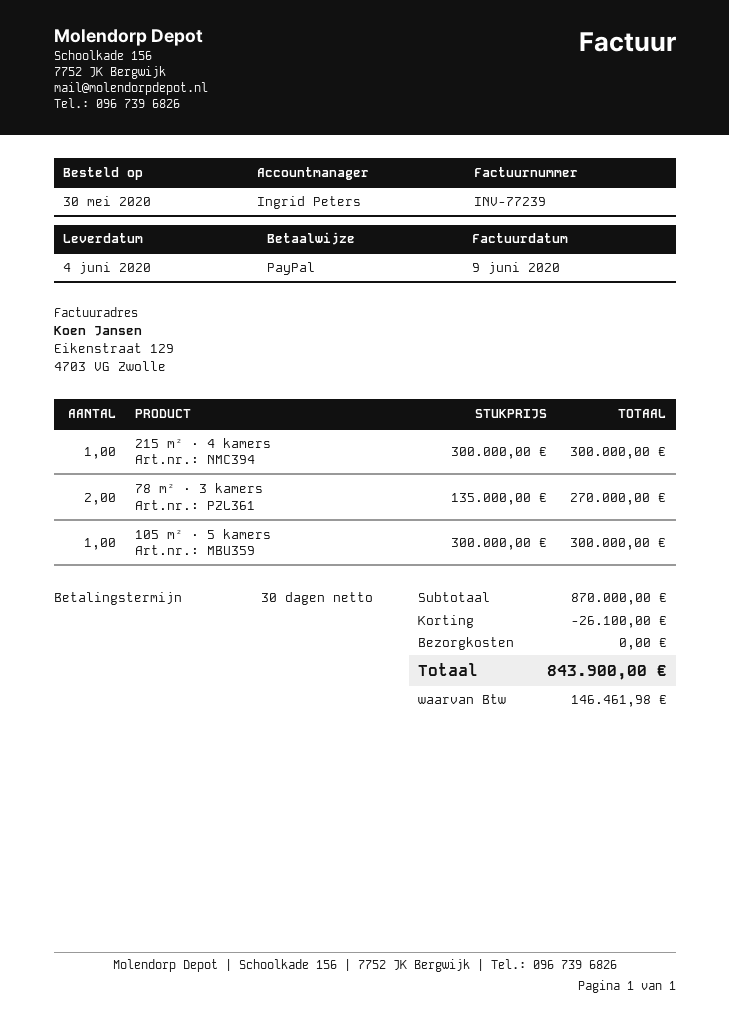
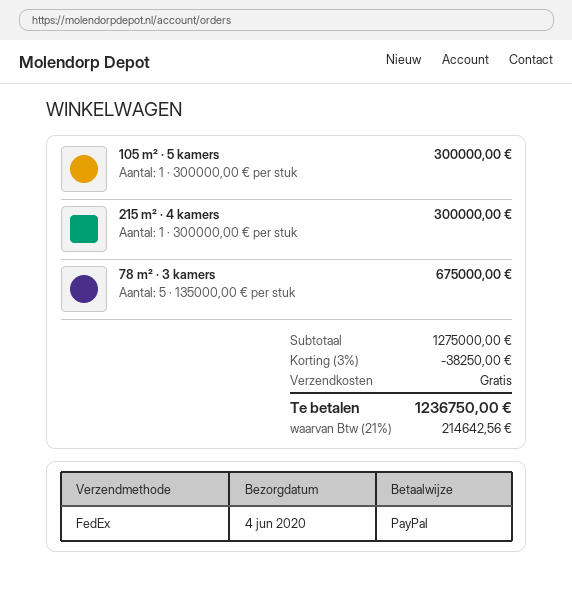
78 m² · 3 kamers: 2 x 135000.00 = 270000.00 -> 5 x 135000.00 = 675000.00
subtotal: 870000.00 -> 1275000.00
discount: 26100.00 -> 38250.00
tax: 146461.98 -> 214642.56
total: 843900.00 -> 1236750.00

